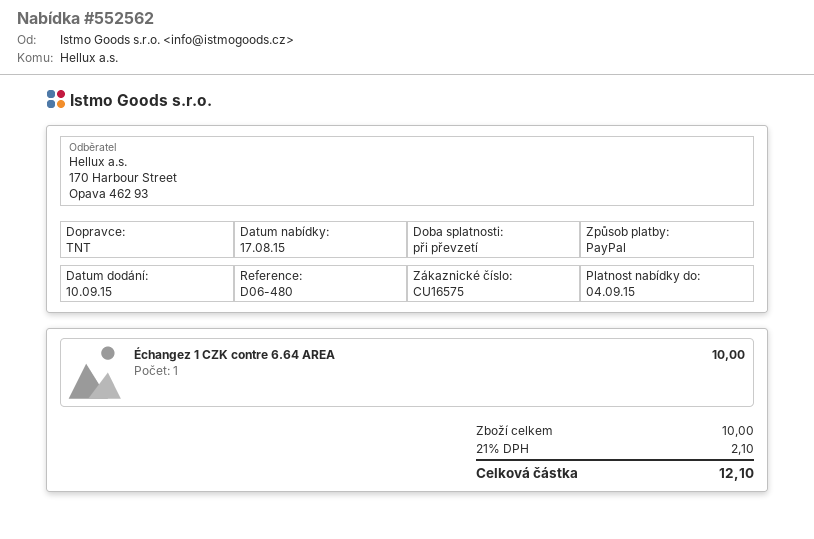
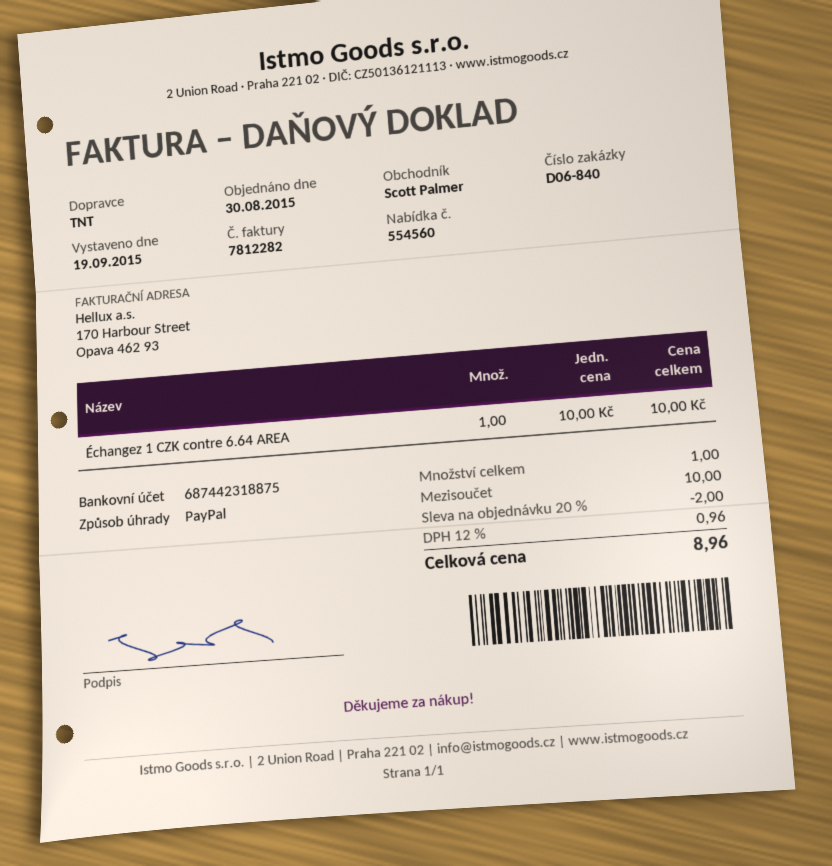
quote number: 552562 -> 554560
reference: D06-480 -> D06-840
discount: none -> 20% = 2.00
tax: 21% = 2.10 -> 12% = 0.96
total: 12.10 -> 8.96

